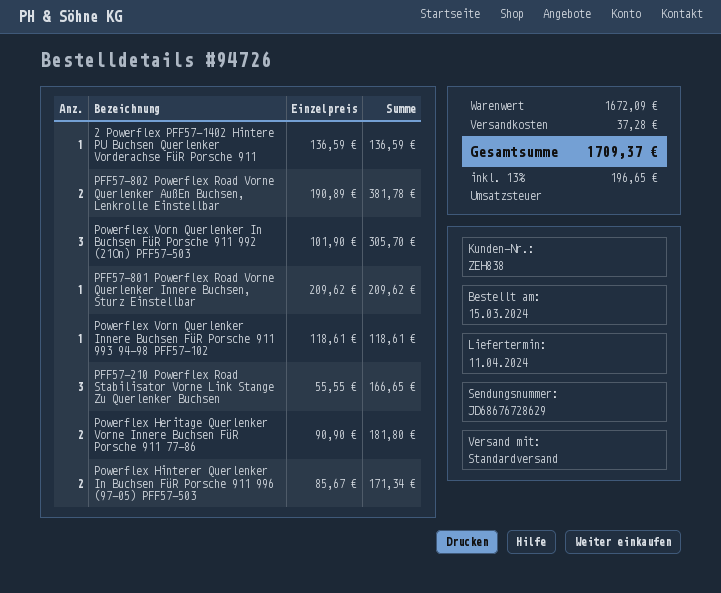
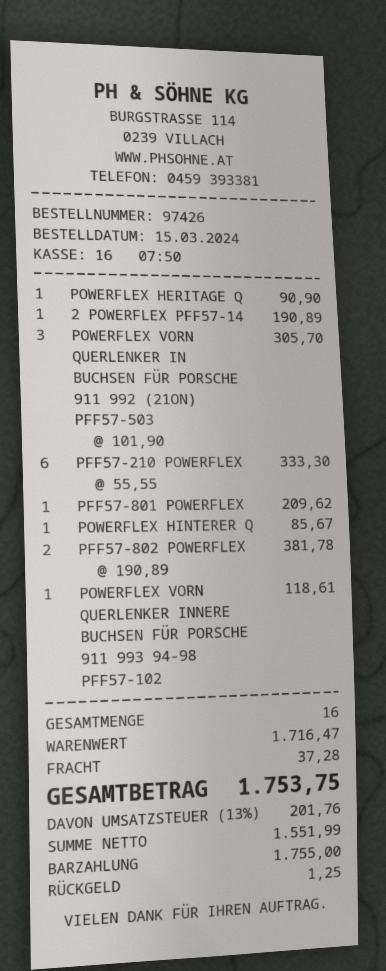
order number: 94726 -> 97426
2 Powerflex PFF57-1402 Hintere PU Buchsen Querlenker Vorderachse FüR Porsche 911: 1 x 136.59 = 136.59 -> 1 x 190.89 = 190.89
PFF57-210 Powerflex Road Stabilisator Vorne Link Stange Zu Querlenker Buchsen: 3 x 55.55 = 166.65 -> 6 x 55.55 = 333.30
Powerflex Heritage Querlenker Vorne Innere Buchsen FüR Porsche 911 77-86: 2 x 90.90 = 181.80 -> 1 x 90.90 = 90.90
Powerflex Hinterer Querlenker In Buchsen FüR Porsche 911 996 (97-05) PFF57-503: 2 x 85.67 = 171.34 -> 1 x 85.67 = 85.67
subtotal: 1672.09 -> 1716.47
tax: 13% = 196.65 -> 13% = 201.76
total: 1709.37 -> 1753.75

